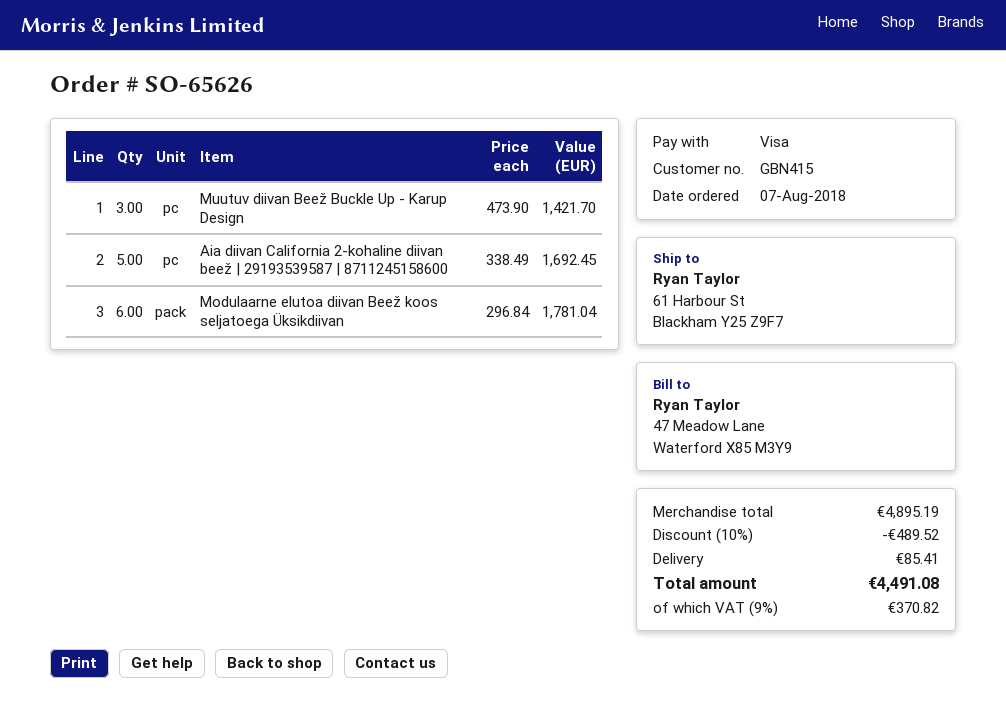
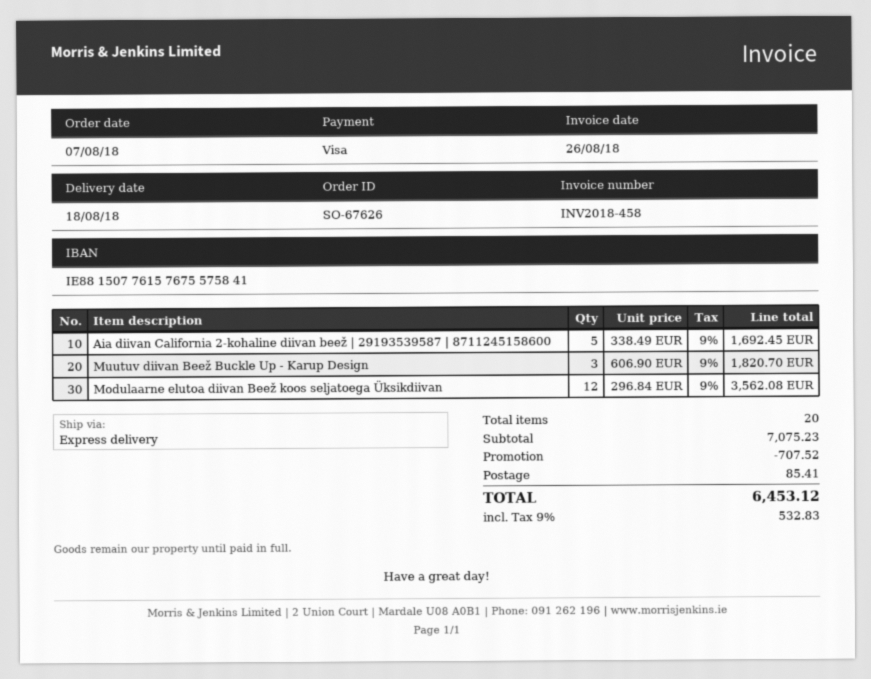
order number: SO-65626 -> SO-67626
Muutuv diivan Beež Buckle Up - Karup Design: 3 x 473.90 = 1421.70 -> 3 x 606.90 = 1820.70
Modulaarne elutoa diivan Beež koos seljatoega Üksikdiivan: 6 x 296.84 = 1781.04 -> 12 x 296.84 = 3562.08
subtotal: 4895.19 -> 7075.23
discount: 489.52 -> 707.52
tax: 9% = 370.82 -> 9% = 532.83
total: 4491.08 -> 6453.12

